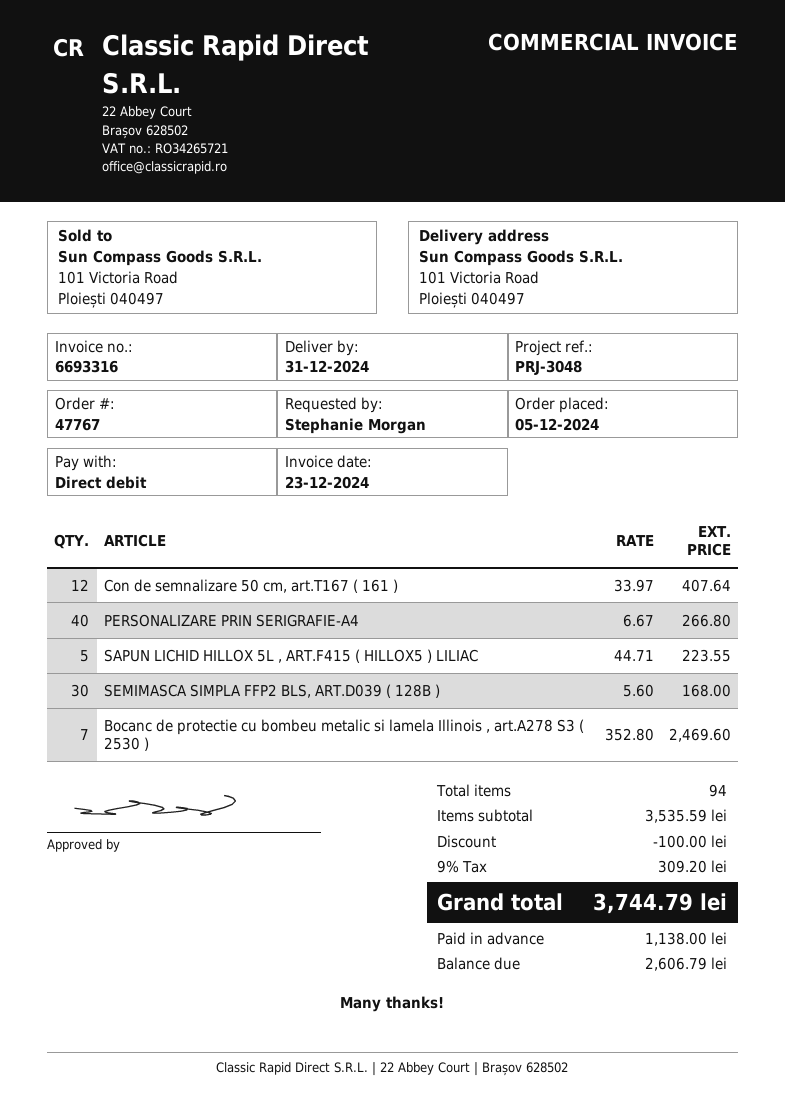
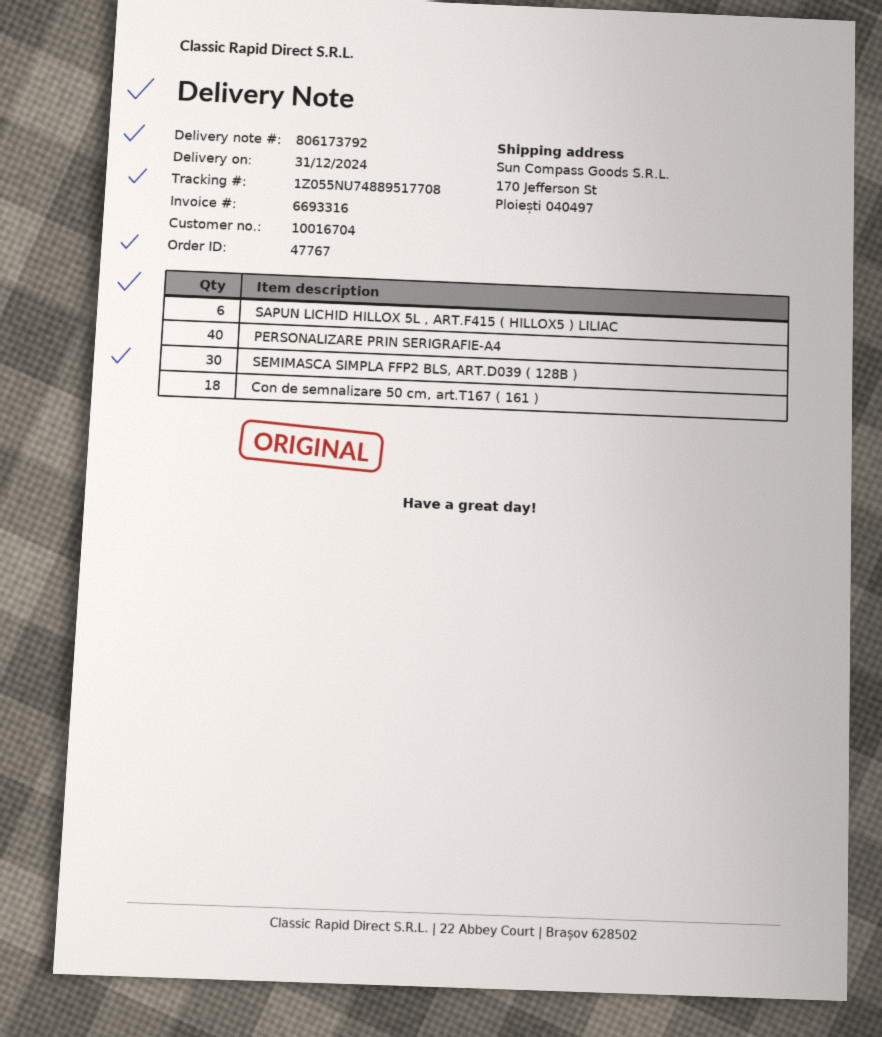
ship to: 101 Victoria Road, Ploiești 040497 -> 170 Jefferson St, Ploiești 040497
Con de semnalizare 50 cm, art.T167 ( 161 ): 12 -> 18
SAPUN LICHID HILLOX 5L , ART.F415 ( HILLOX5 ) LILIAC: 5 -> 6
Bocanc de protectie cu bombeu metalic si lamela Illinois , art.A278 S3 ( 2530 ): 7 -> none

